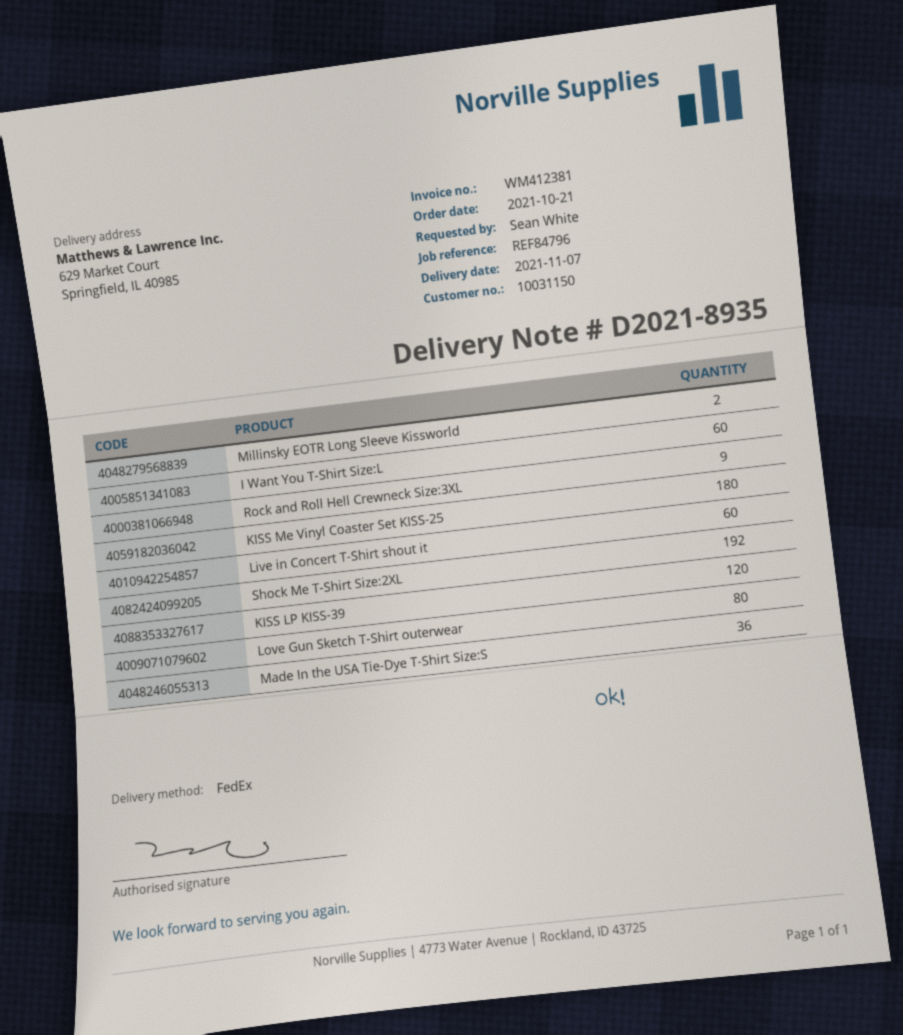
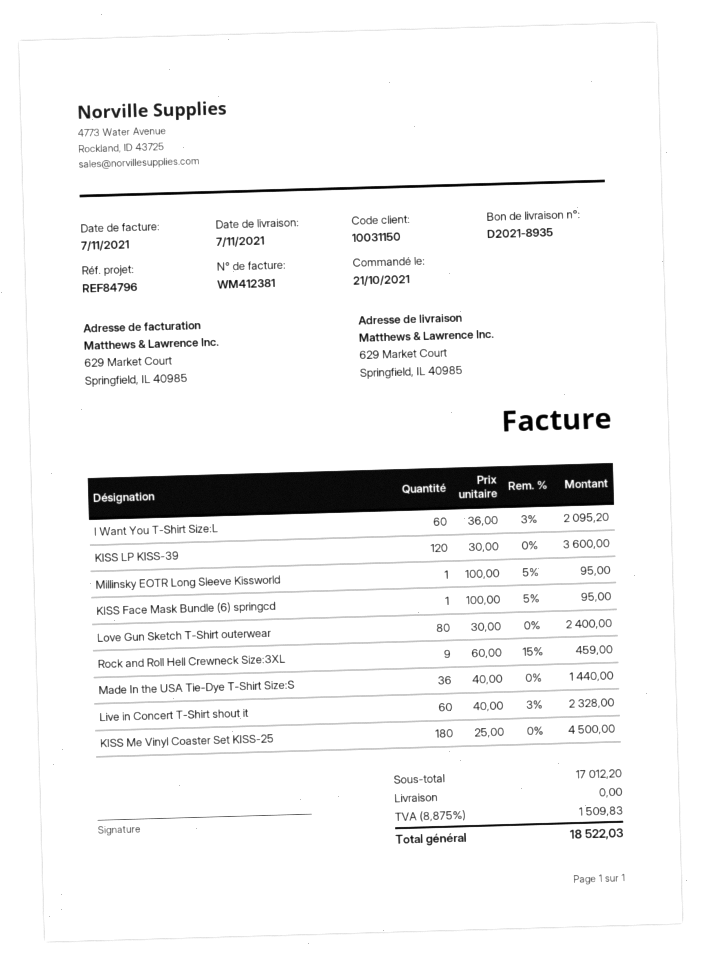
Millinsky EOTR Long Sleeve Kissworld: 2 -> 1
Shock Me T-Shirt Size:2XL: 192 -> none
KISS Face Mask Bundle (6) springcd: none -> 1

